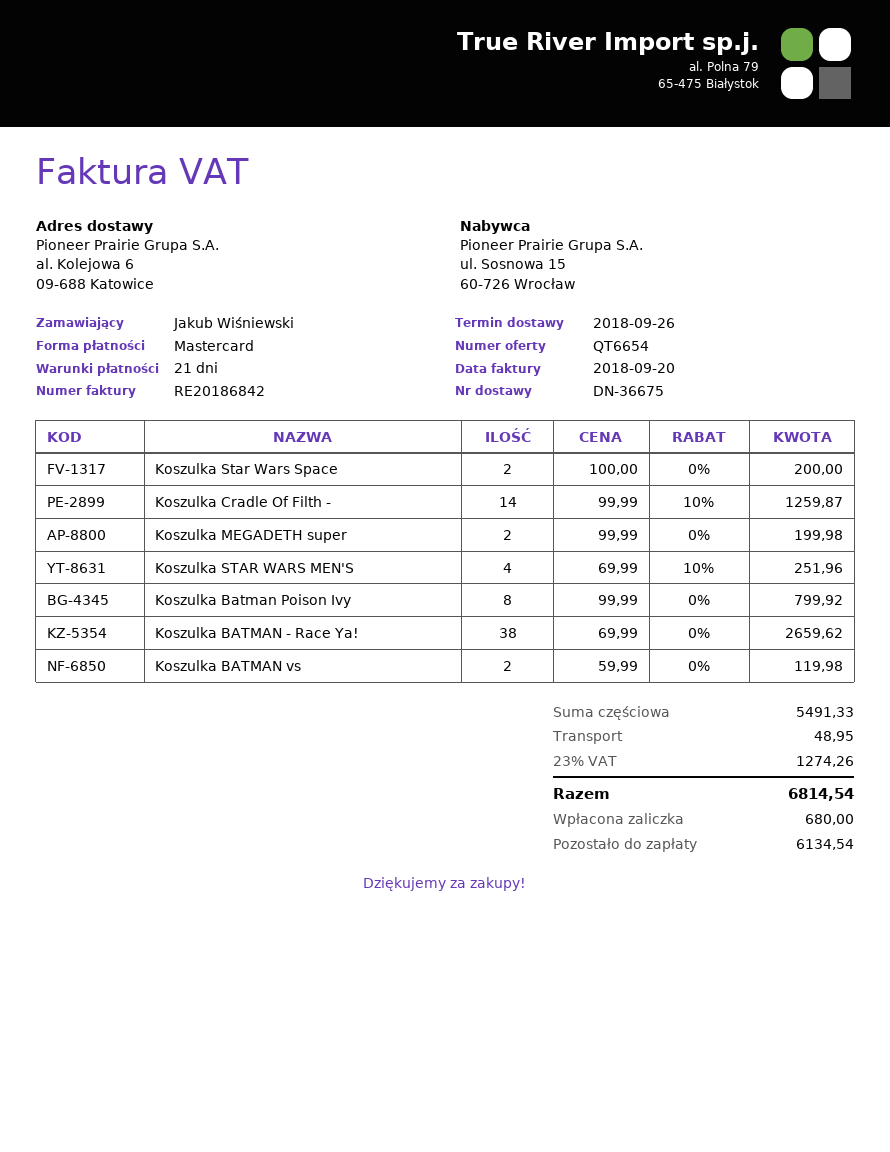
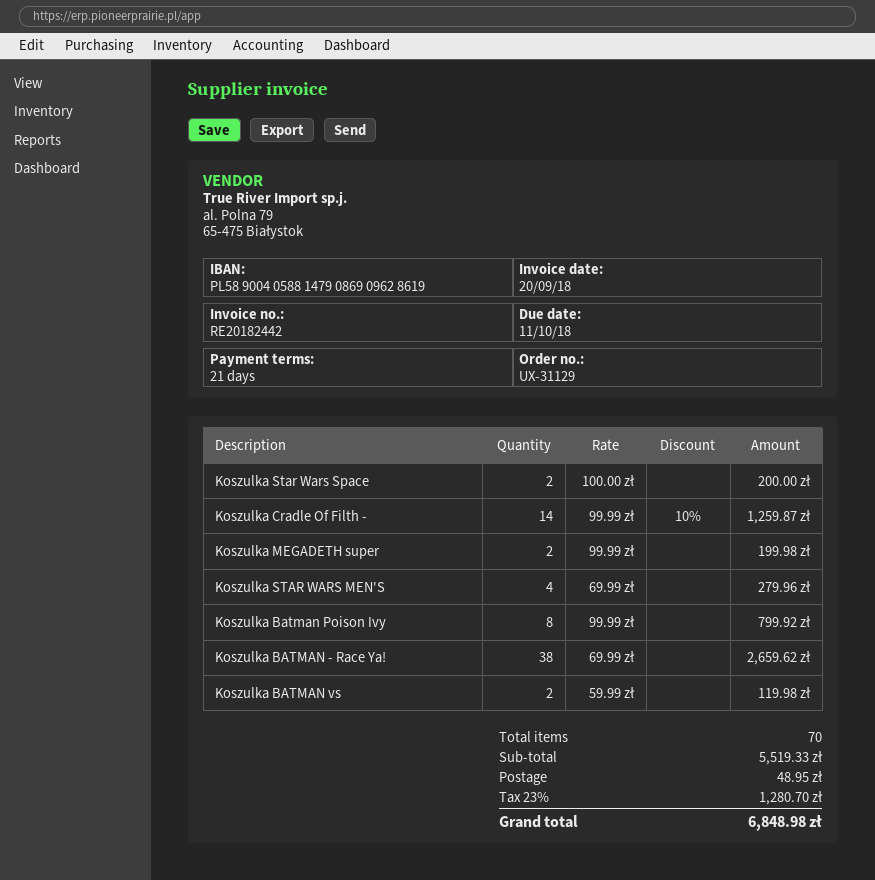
invoice number: RE20186842 -> RE20182442
Koszulka STAR WARS MEN'S: 4 x 69.99 - 10% = 251.96 -> 4 x 69.99 = 279.96
subtotal: 5491.33 -> 5519.33
tax: 23% = 1274.26 -> 23% = 1280.70
total: 6814.54 -> 6848.98

